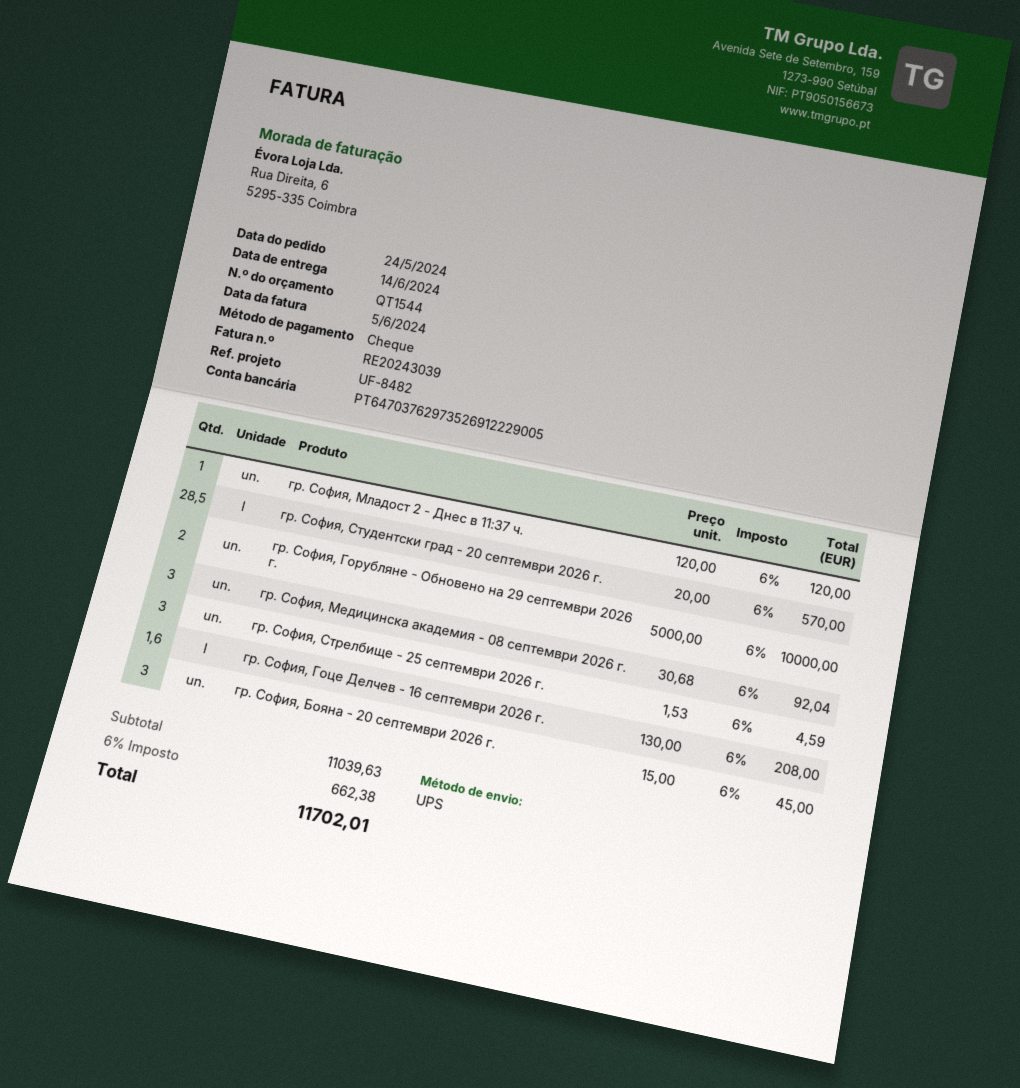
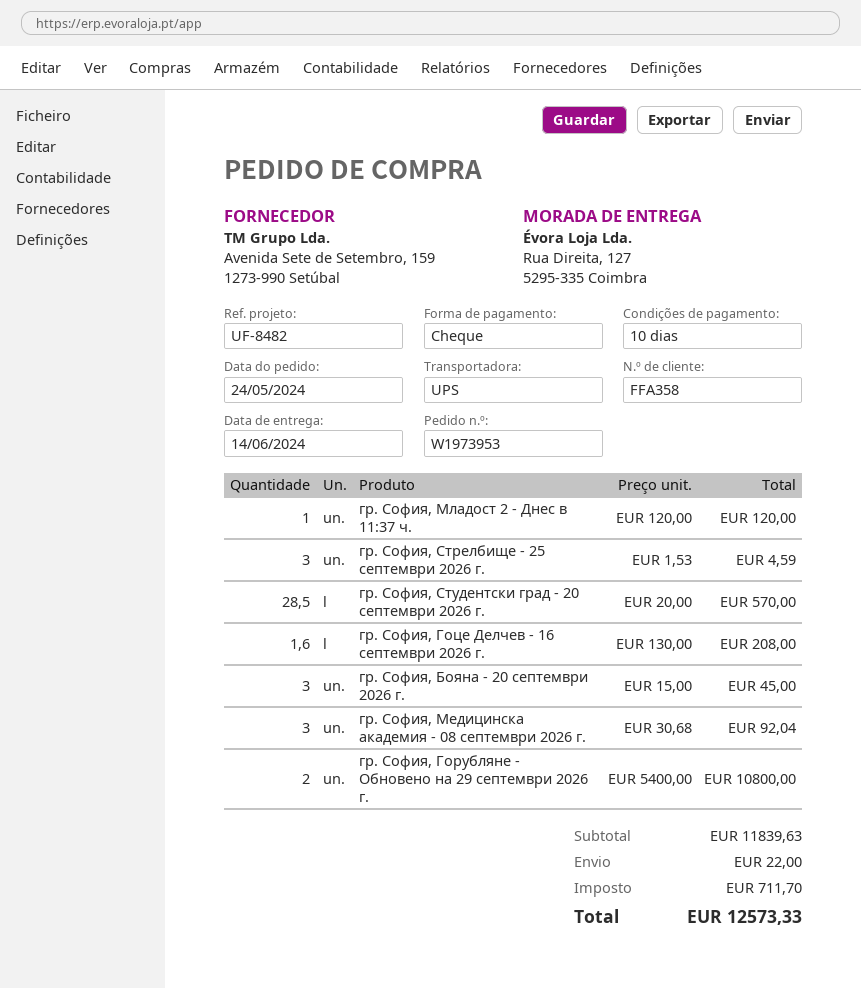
гр. София, Горубляне - Обновено на 29 септември 2026 г.: 2 x 5000.00 = 10000.00 -> 2 x 5400.00 = 10800.00
subtotal: 11039.63 -> 11839.63
shipping: none -> 22.00
tax: 662.38 -> 711.70
total: 11702.01 -> 12573.33

